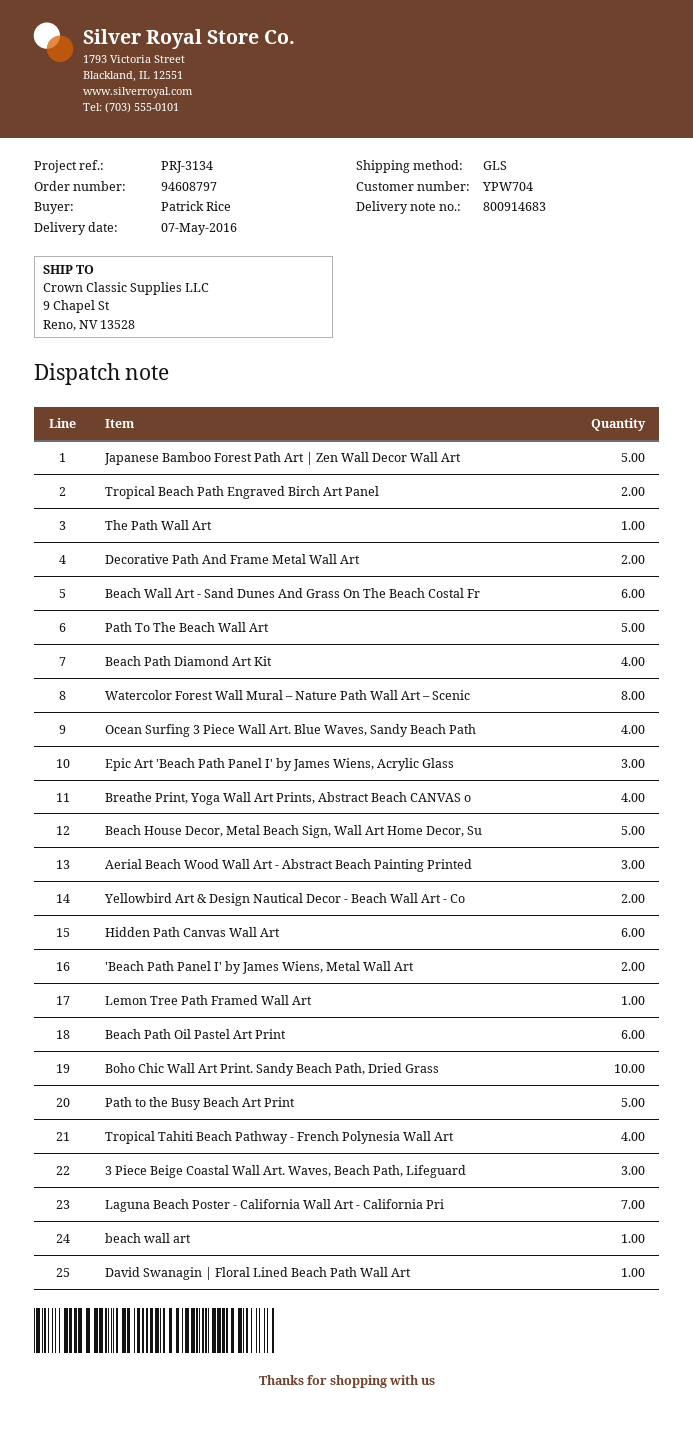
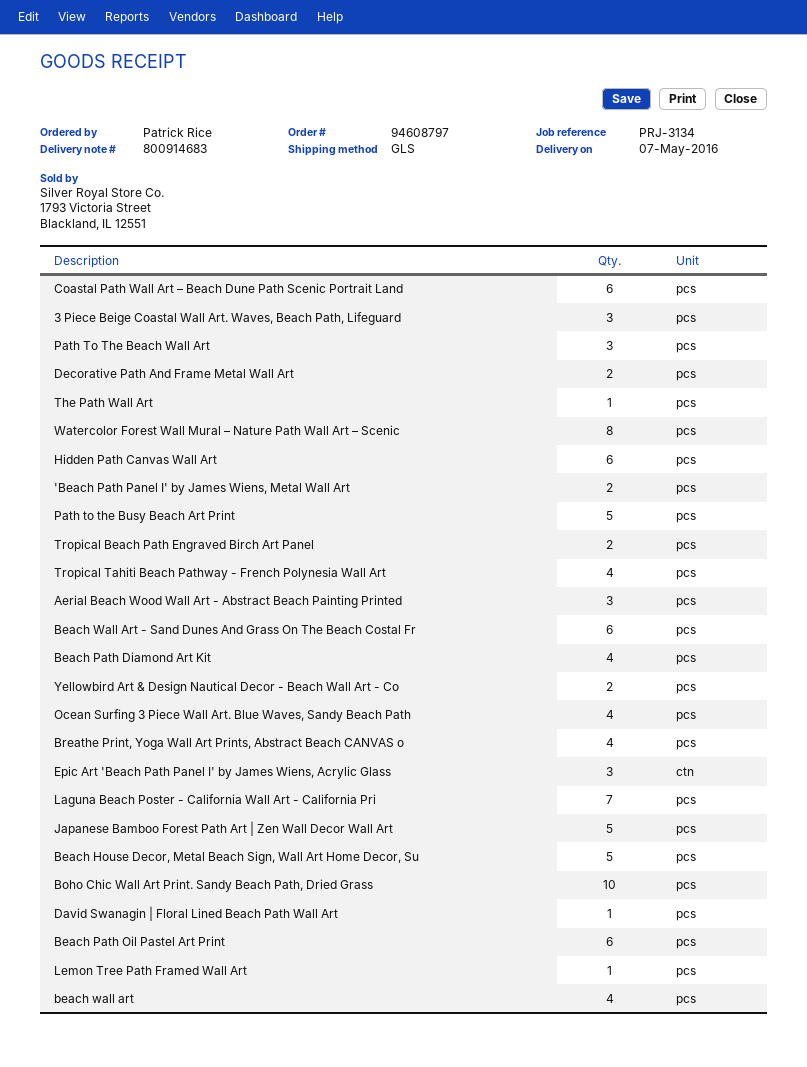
Path To The Beach Wall Art: 5 -> 3
beach wall art: 1 -> 4
Coastal Path Wall Art – Beach Dune Path Scenic Portrait Land: none -> 6

